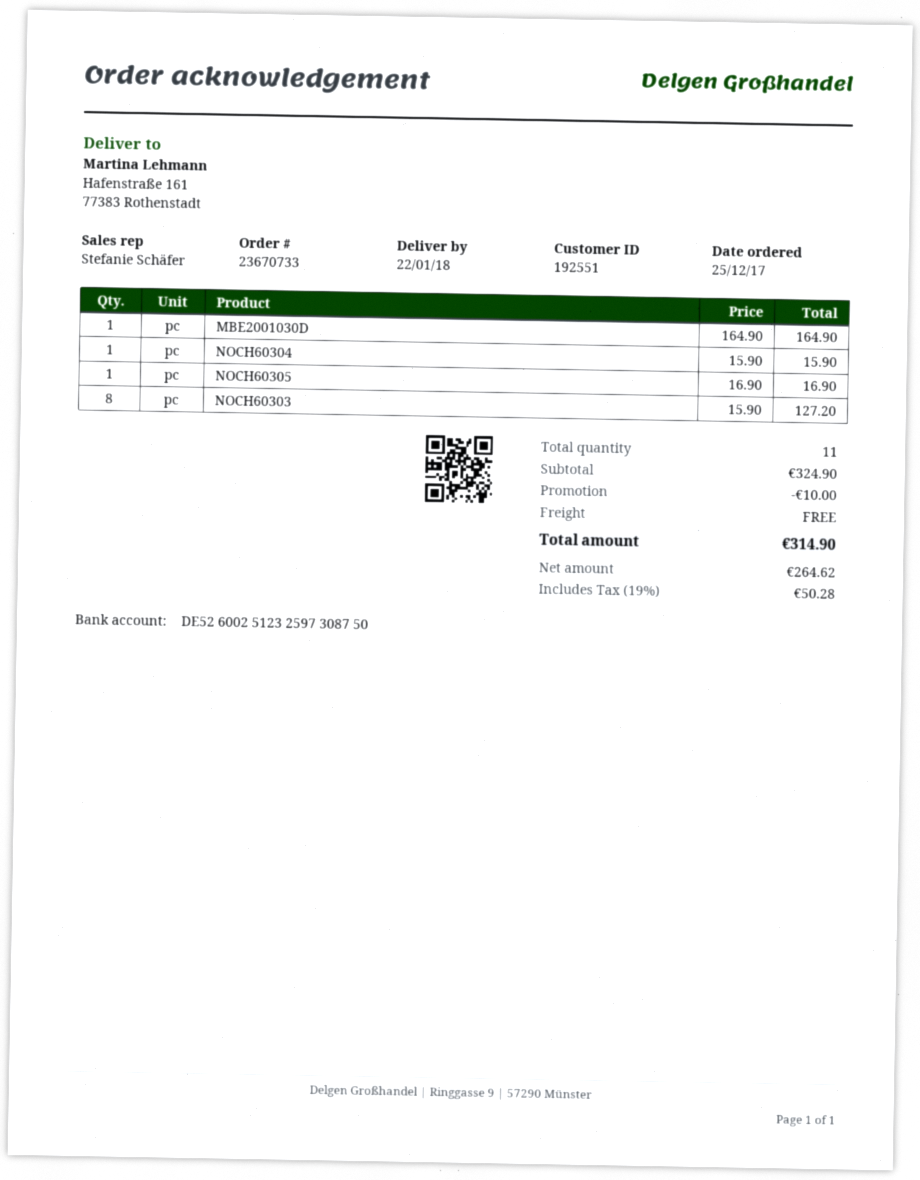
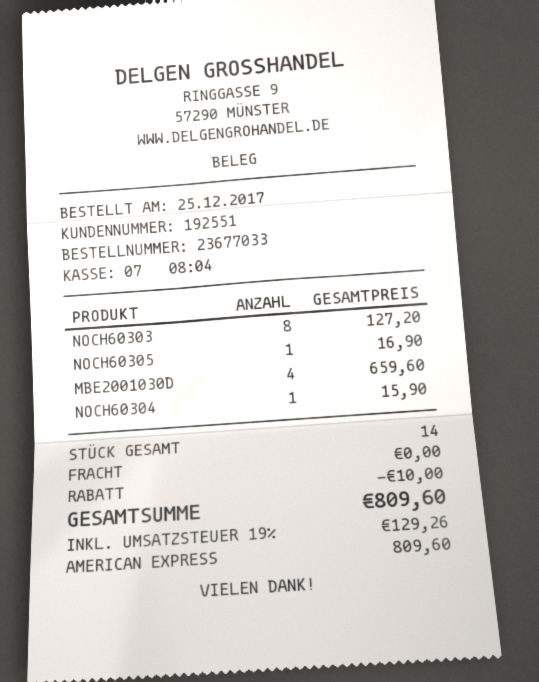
order number: 23670733 -> 23677033
MBE2001030D: 1 for 164.90 -> 4 for 659.60
total quantity: 11 -> 14
tax: 19% = 50.28 -> 19% = 129.26
total: 314.90 -> 809.60

